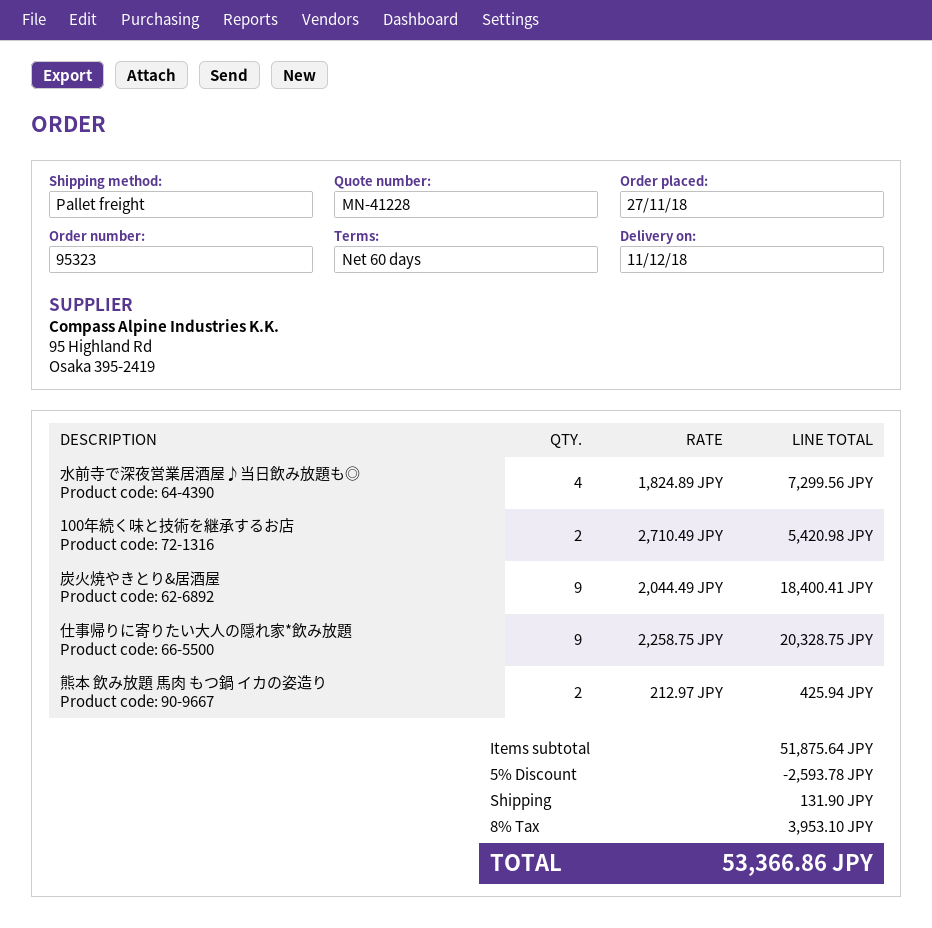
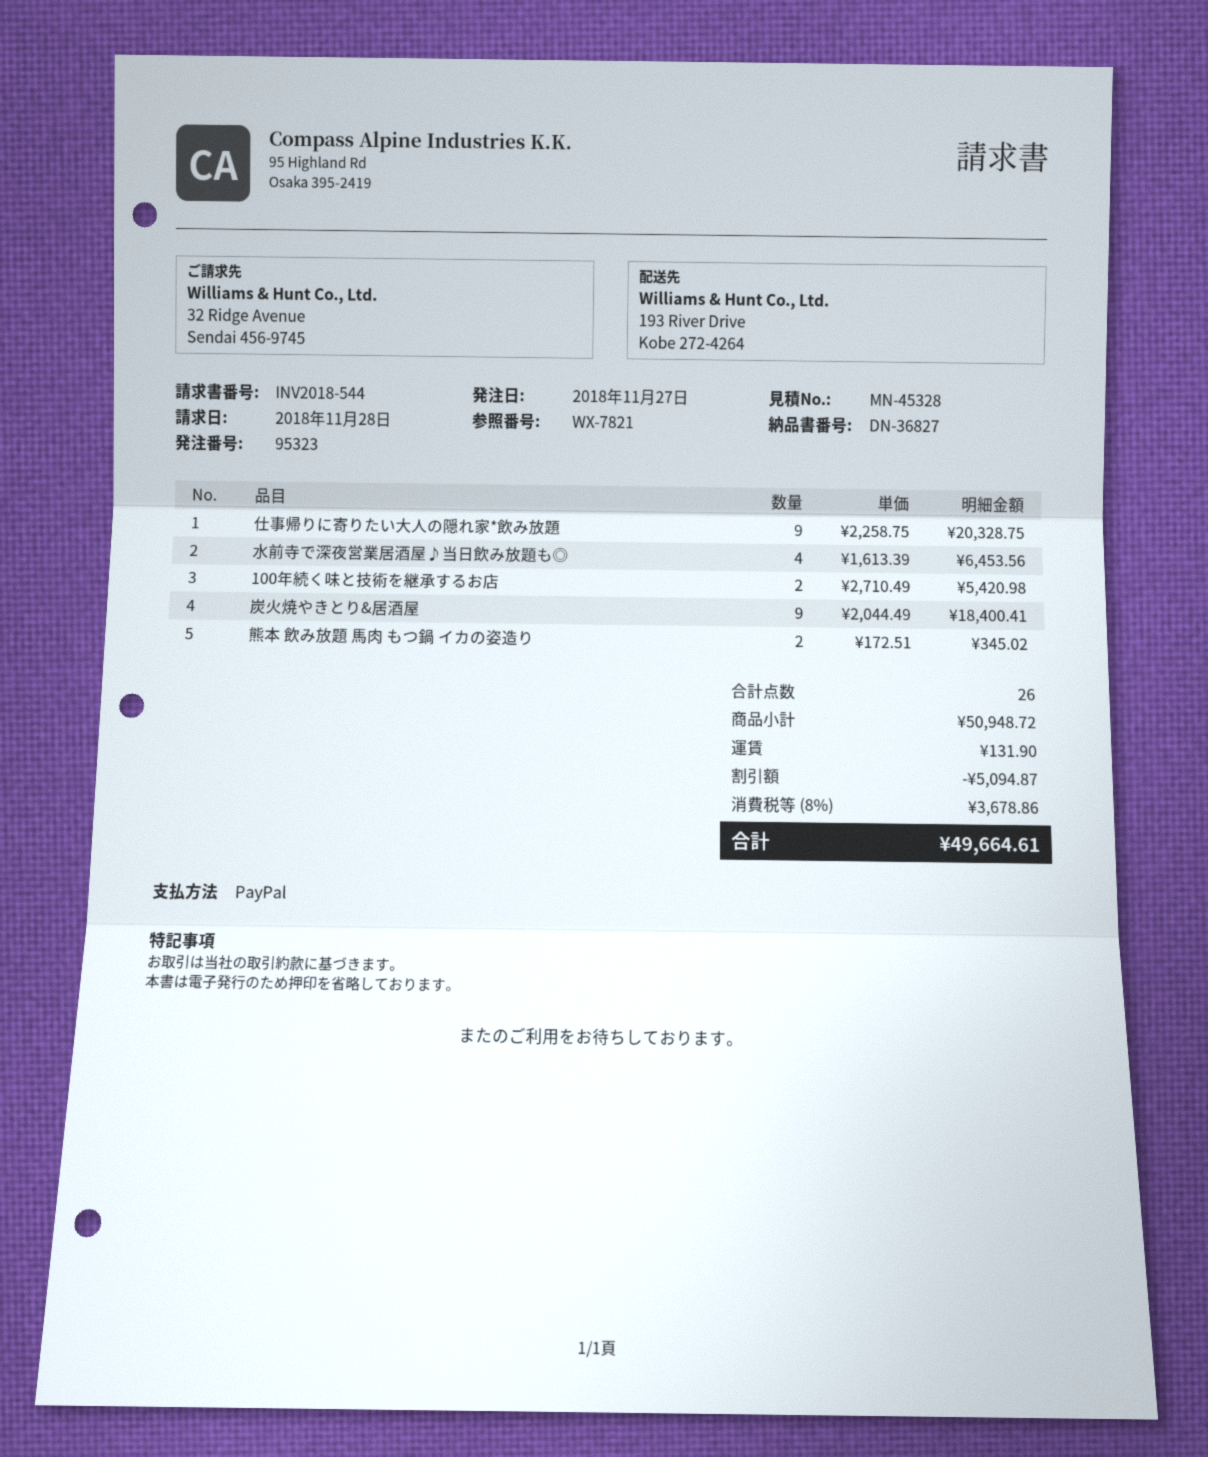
quote number: MN-41228 -> MN-45328
水前寺で深夜営業居酒屋♪当日飲み放題も◎: 4 x 1824.89 = 7299.56 -> 4 x 1613.39 = 6453.56
熊本 飲み放題 馬肉 もつ鍋 イカの姿造り: 2 x 212.97 = 425.94 -> 2 x 172.51 = 345.02
subtotal: 51875.64 -> 50948.72
discount: 2593.78 -> 5094.87
tax: 8% = 3953.10 -> 8% = 3678.86
total: 53366.86 -> 49664.61

